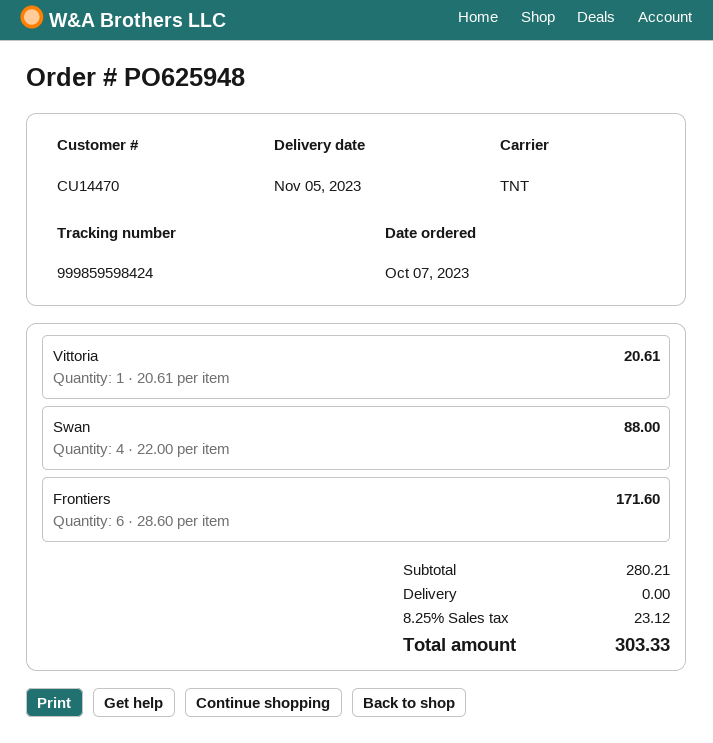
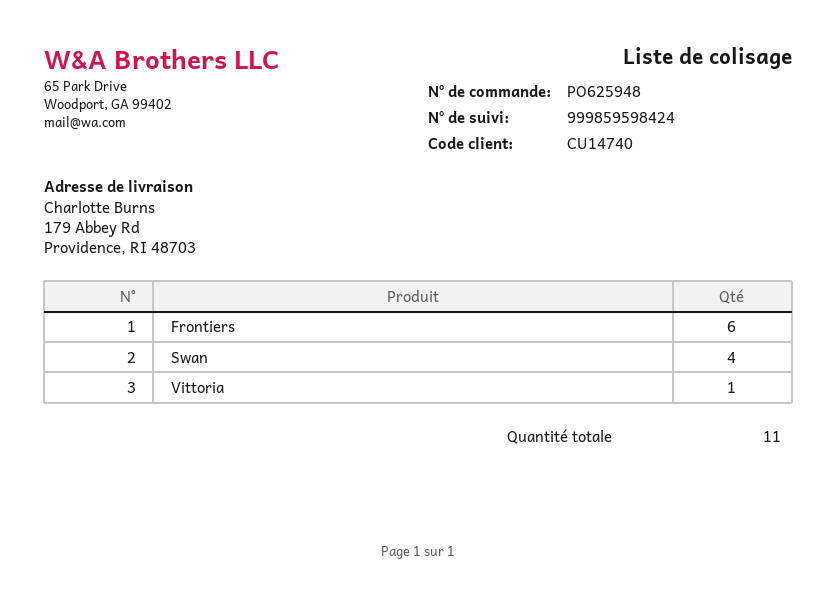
customer number: CU14470 -> CU14740

